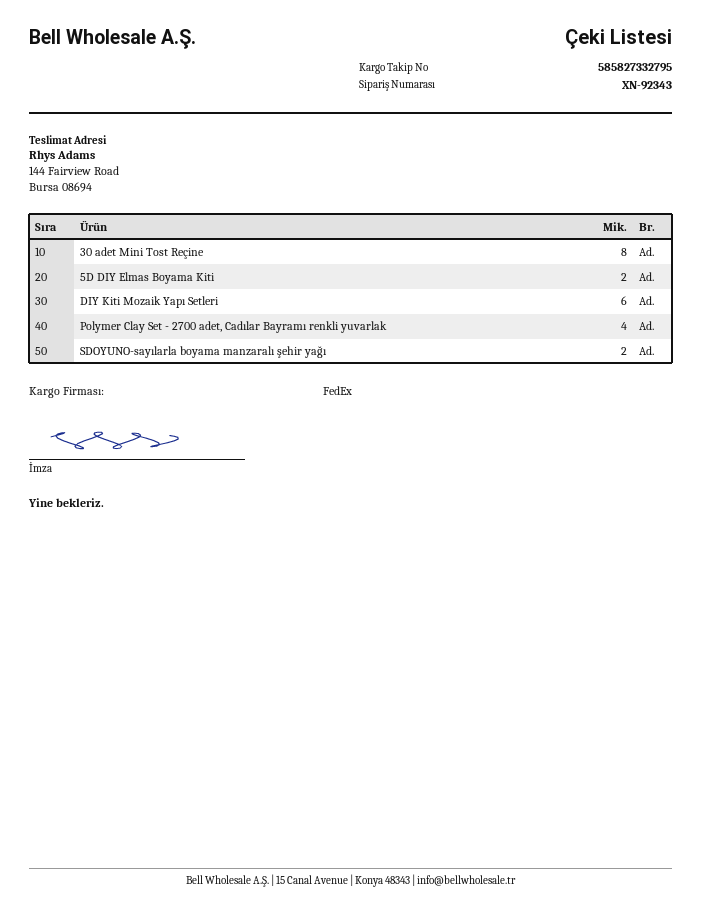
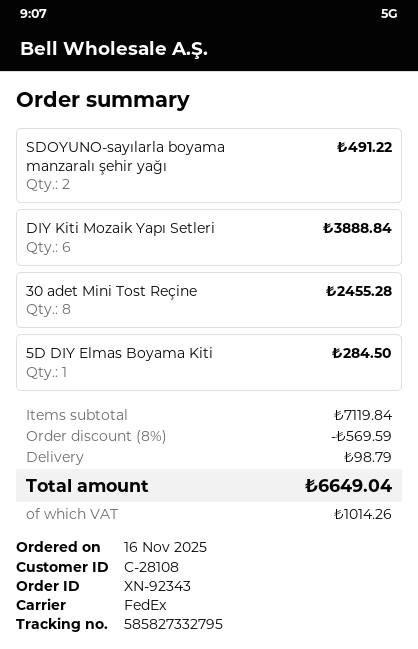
5D DIY Elmas Boyama Kiti: 2 -> 1
Polymer Clay Set - 2700 adet, Cadılar Bayramı renkli yuvarlak: 4 -> none

